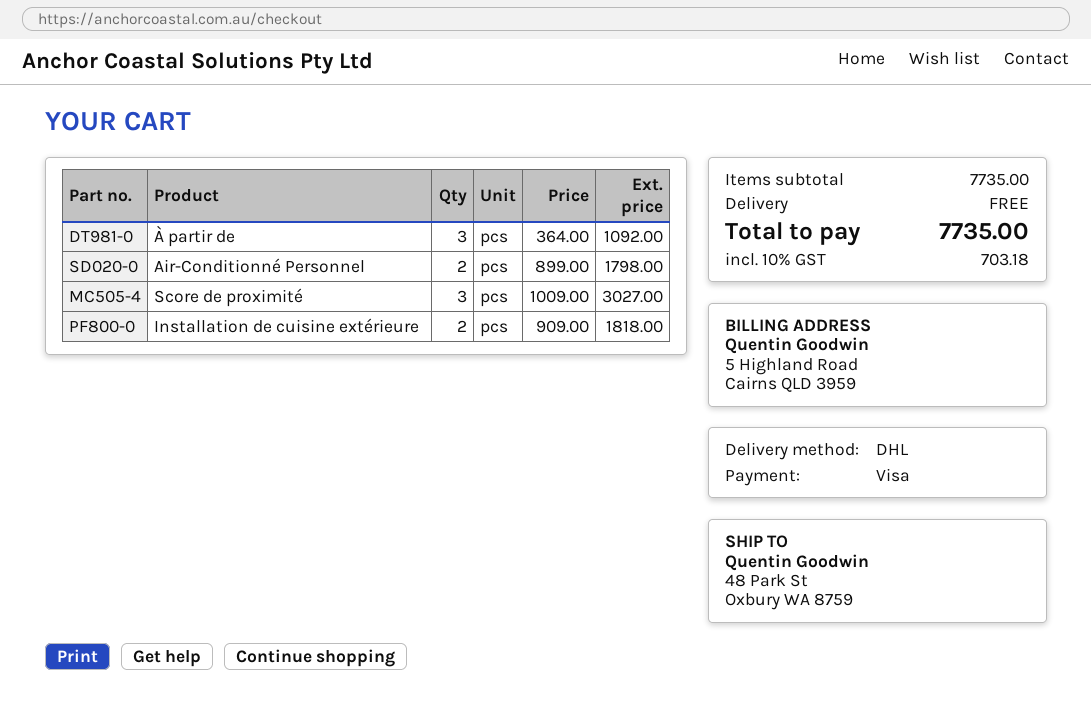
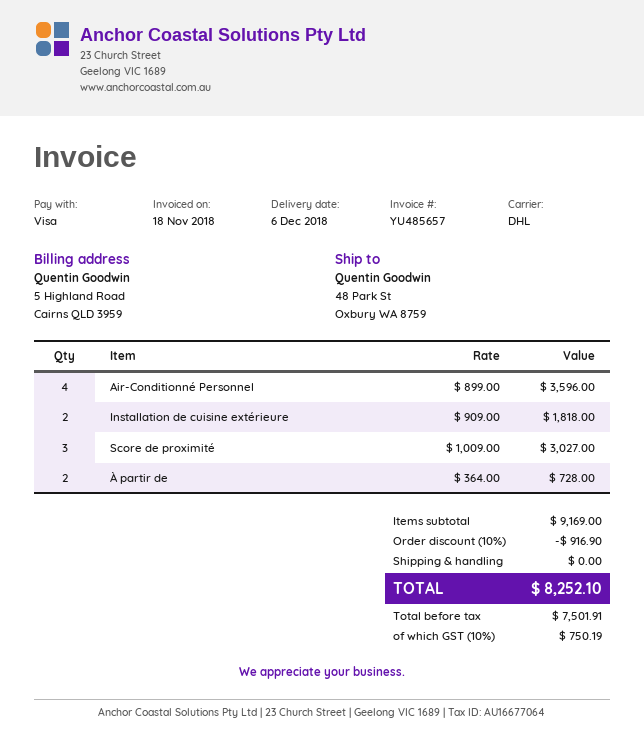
À partir de: 3 x 364.00 = 1092.00 -> 2 x 364.00 = 728.00
Air-Conditionné Personnel: 2 x 899.00 = 1798.00 -> 4 x 899.00 = 3596.00
subtotal: 7735.00 -> 9169.00
discount: none -> 10% = 916.90
tax: 10% = 703.18 -> 10% = 750.19
total: 7735.00 -> 8252.10

